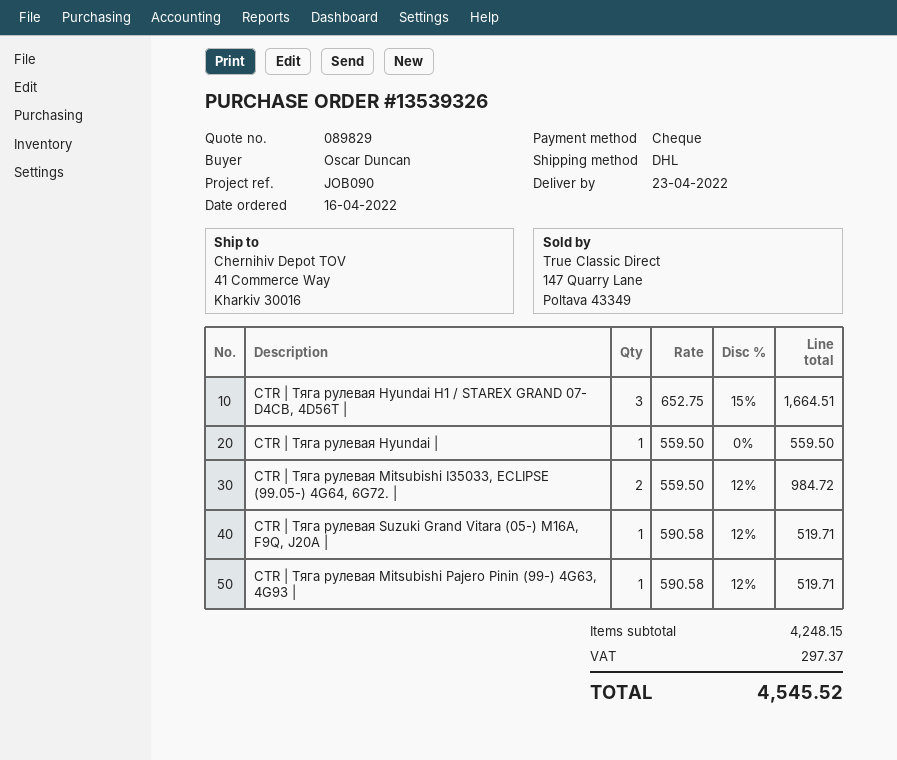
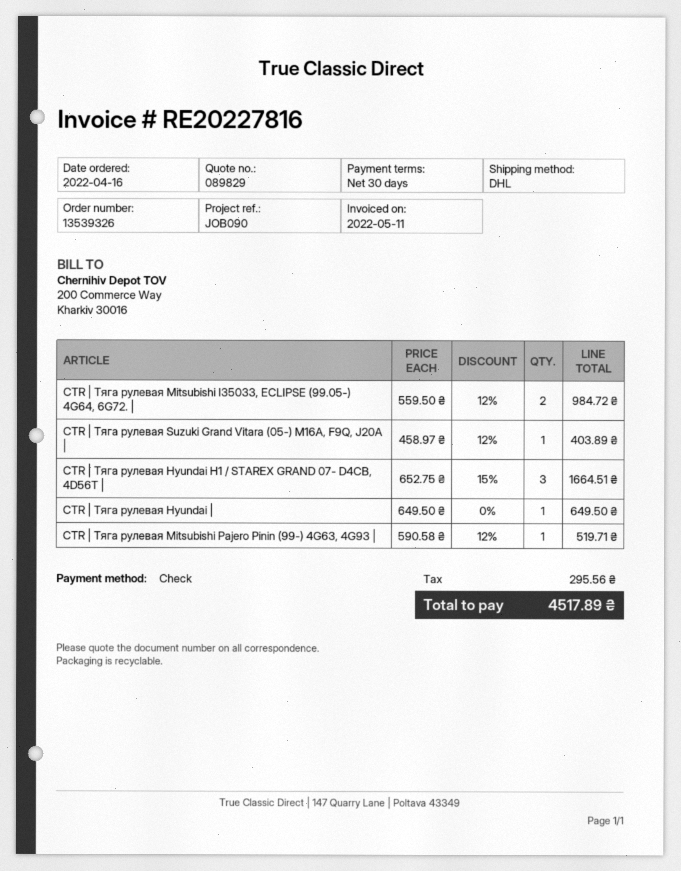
CTR | Тяга рулевая Hyundai |: 1 x 559.50 = 559.50 -> 1 x 649.50 = 649.50
CTR | Тяга рулевая Suzuki Grand Vitara (05-) M16A, F9Q, J20A |: 1 x 590.58 - 12% = 519.71 -> 1 x 458.97 - 12% = 403.89
tax: 297.37 -> 295.56
total: 4545.52 -> 4517.89

